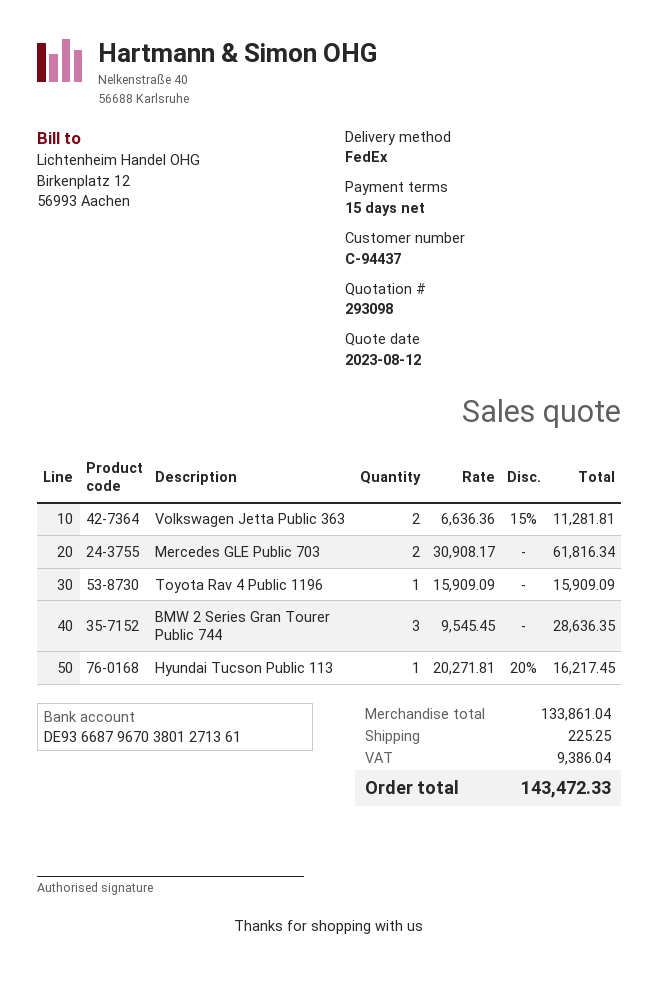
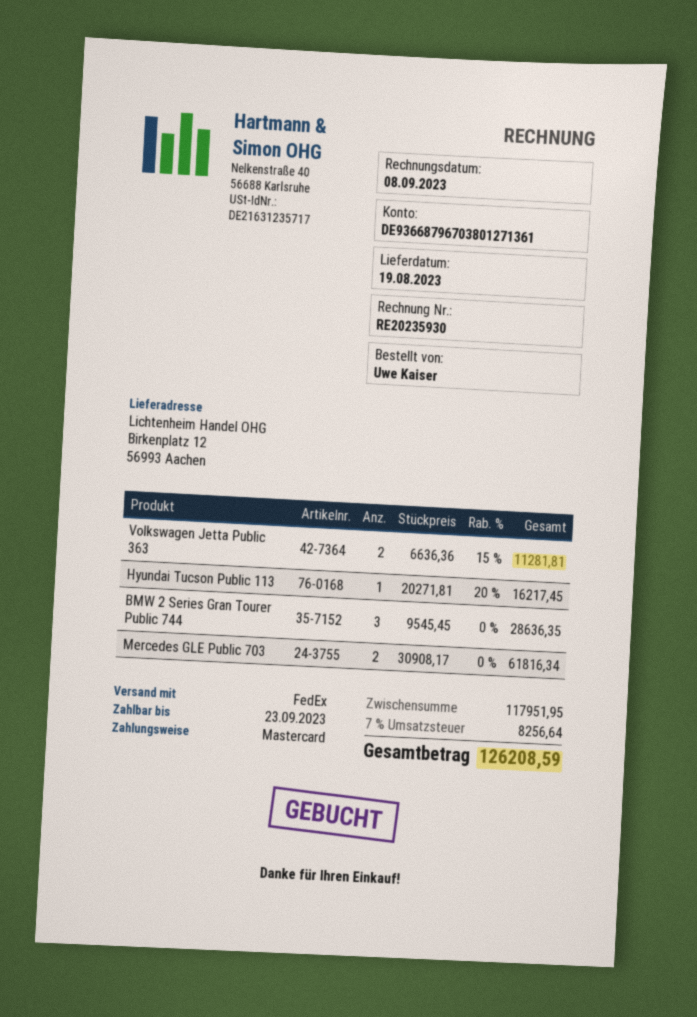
Toyota Rav 4 Public 1196: 1 x 15909.09 = 15909.09 -> none
subtotal: 133861.04 -> 117951.95
shipping: 225.25 -> none
tax: 9386.04 -> 8256.64
total: 143472.33 -> 126208.59

